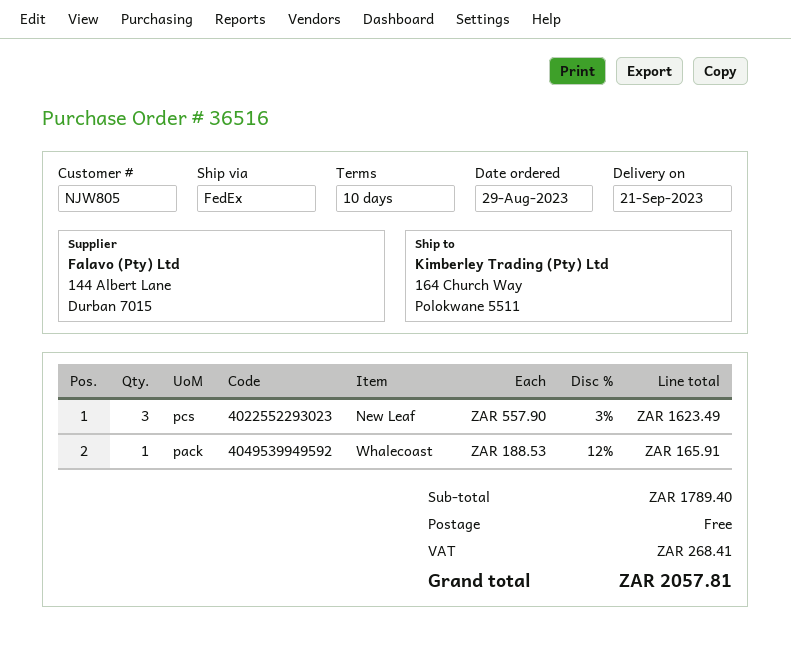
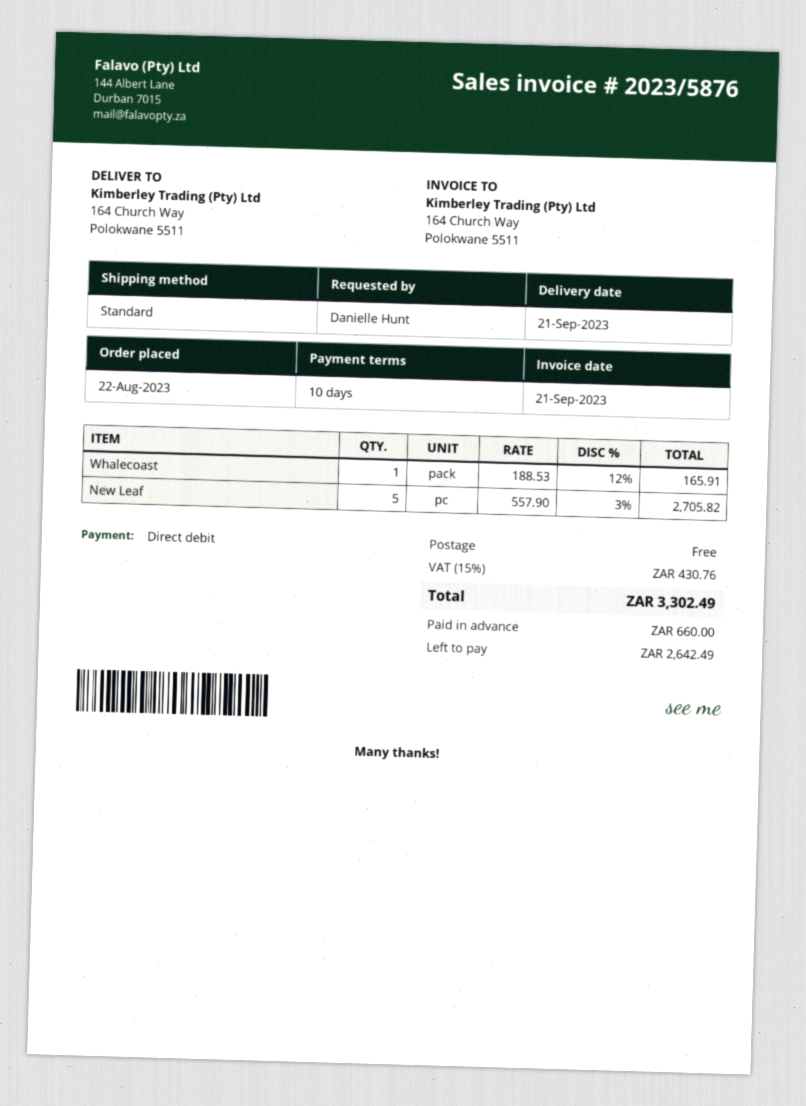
order date: 2023-08-29 -> 2023-08-22
shipping method: FedEx -> standard
New Leaf: 3 x 557.90 - 3% = 1623.49 -> 5 x 557.90 - 3% = 2705.82
tax: 268.41 -> 430.76
total: 2057.81 -> 3302.49

